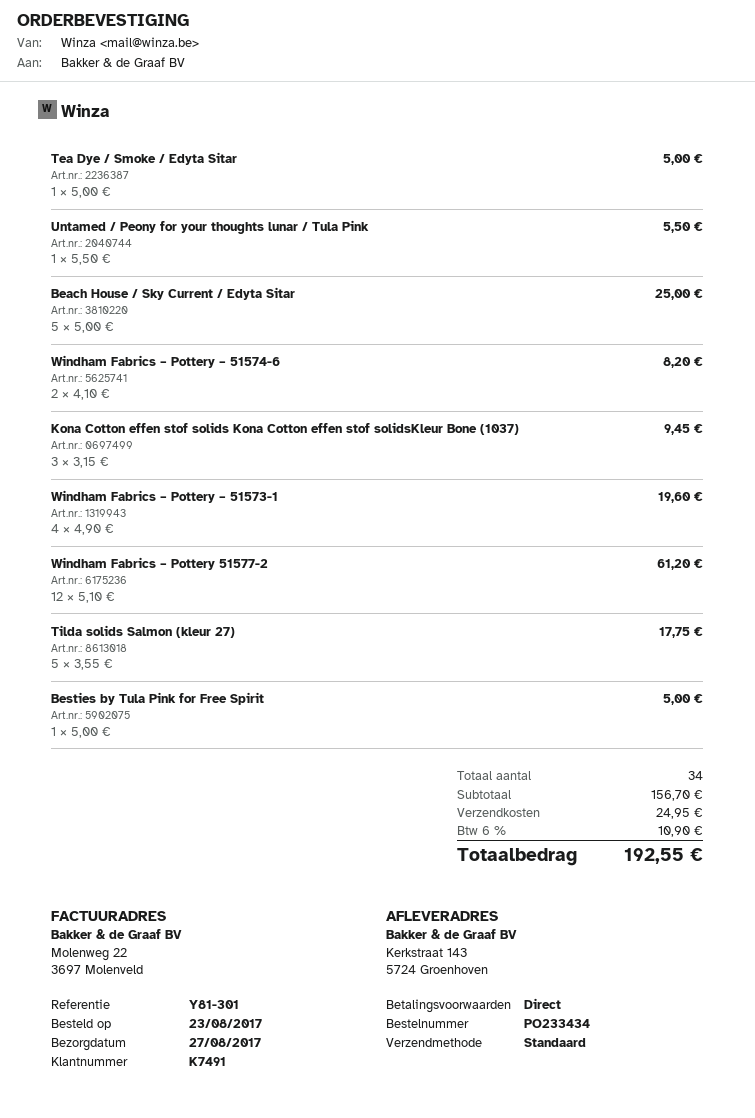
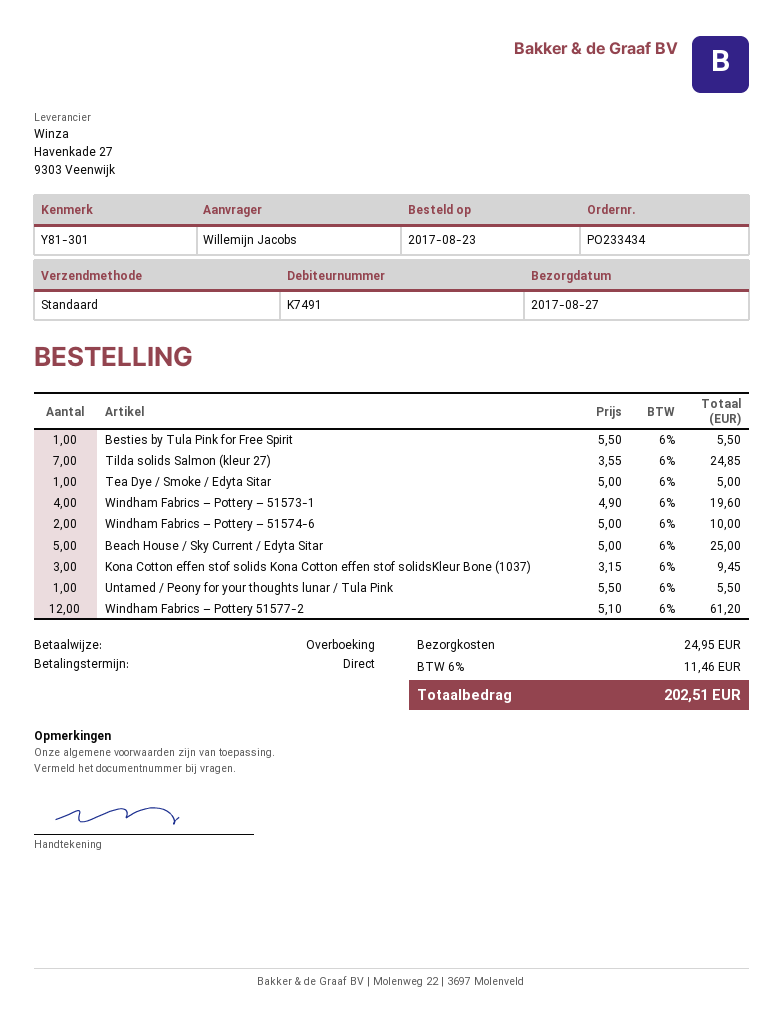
Windham Fabrics – Pottery – 51574-6: 2 x 4.10 = 8.20 -> 2 x 5.00 = 10.00
Tilda solids Salmon (kleur 27): 5 x 3.55 = 17.75 -> 7 x 3.55 = 24.85
Besties by Tula Pink for Free Spirit: 1 x 5.00 = 5.00 -> 1 x 5.50 = 5.50
tax: 6% = 10.90 -> 6% = 11.46
total: 192.55 -> 202.51

